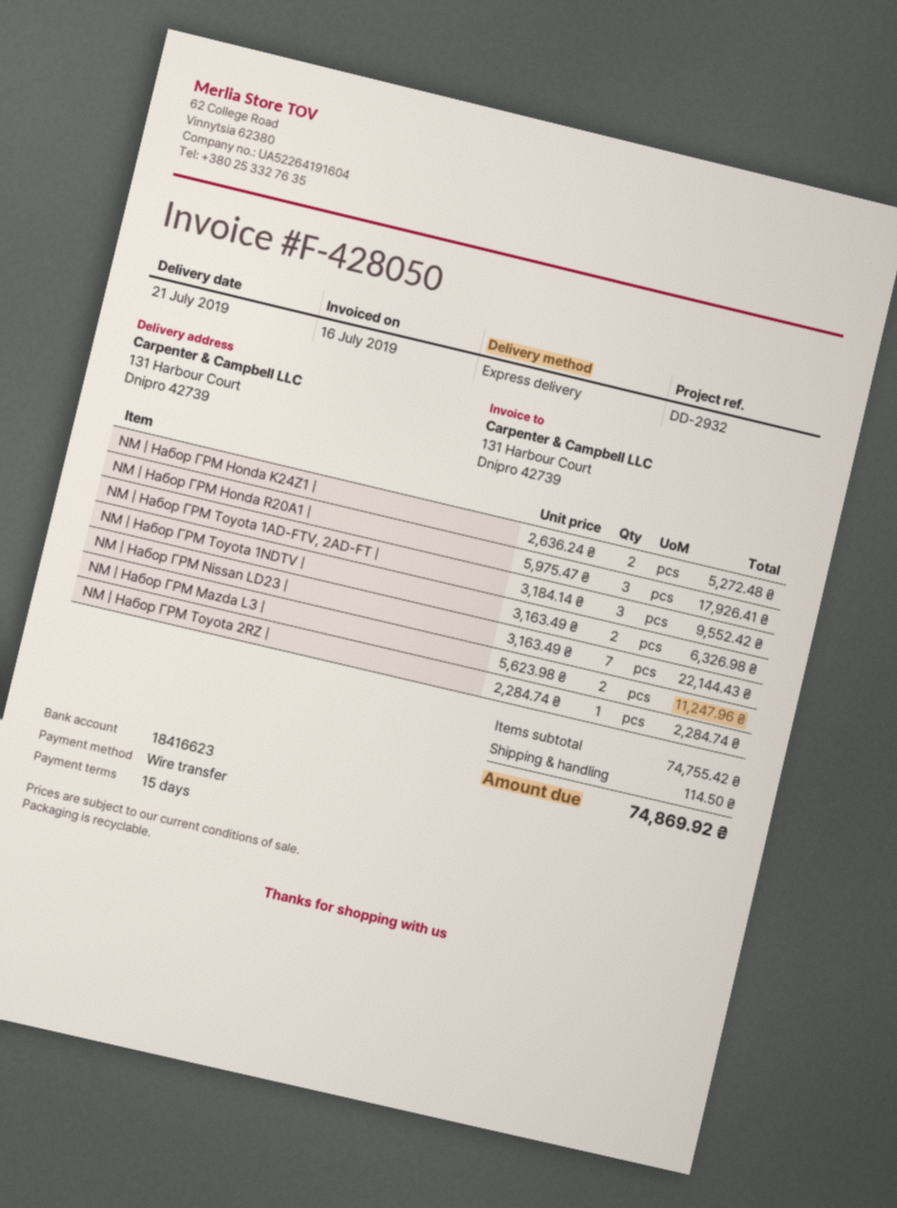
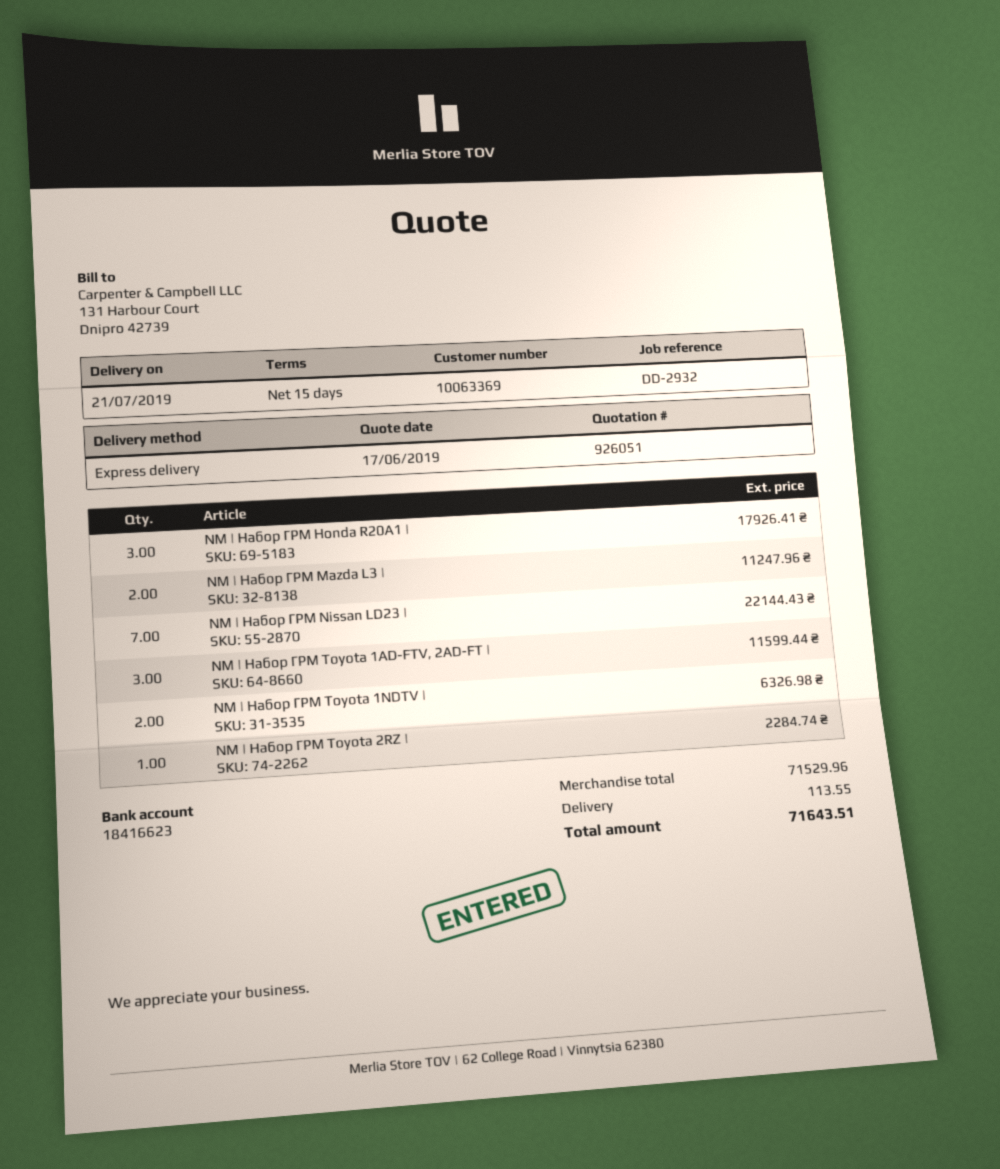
NM | Набор ГРМ Honda K24Z1 |: 2 for 5272.48 -> none
NM | Набор ГРМ Toyota 1AD-FTV, 2AD-FT |: 3 for 9552.42 -> 3 for 11599.44
subtotal: 74755.42 -> 71529.96
shipping: 114.50 -> 113.55
total: 74869.92 -> 71643.51

